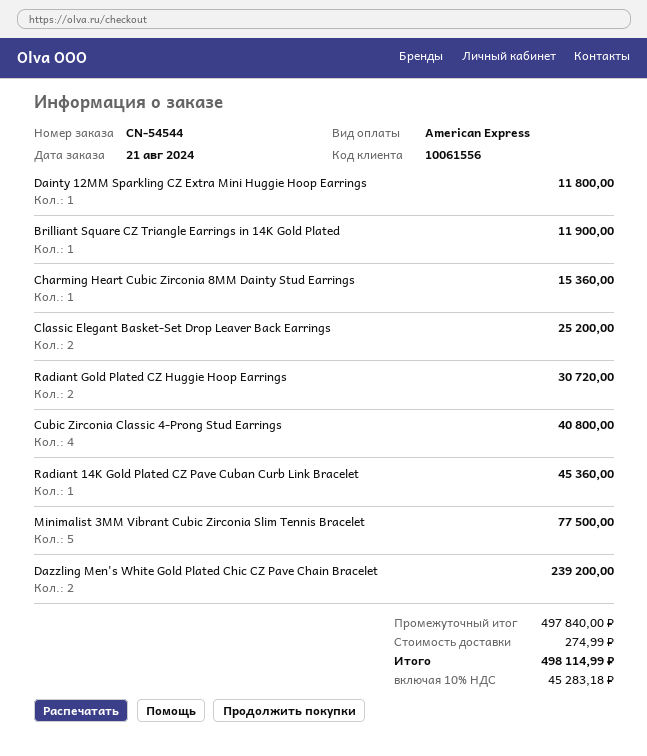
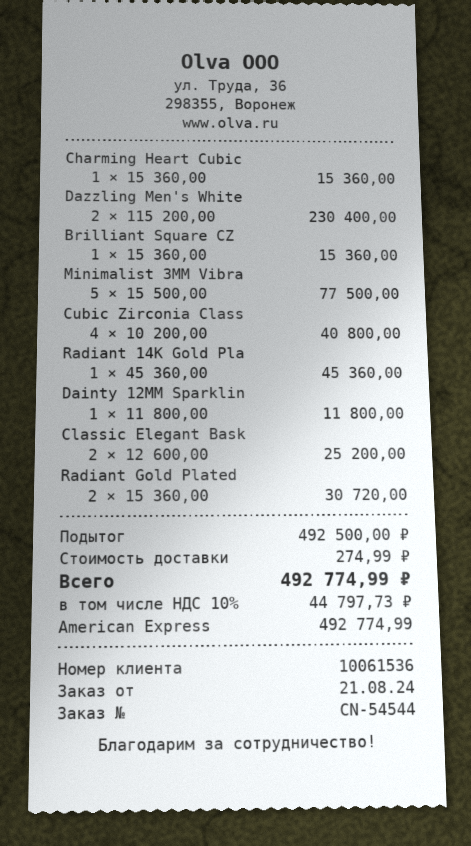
customer number: 10061556 -> 10061536
Brilliant Square CZ Triangle Earrings in 14K Gold Plated: 1 for 11900.00 -> 1 for 15360.00
Dazzling Men's White Gold Plated Chic CZ Pave Chain Bracelet: 2 for 239200.00 -> 2 for 230400.00
subtotal: 497840.00 -> 492500.00
tax: 10% = 45283.18 -> 10% = 44797.73
total: 498114.99 -> 492774.99

